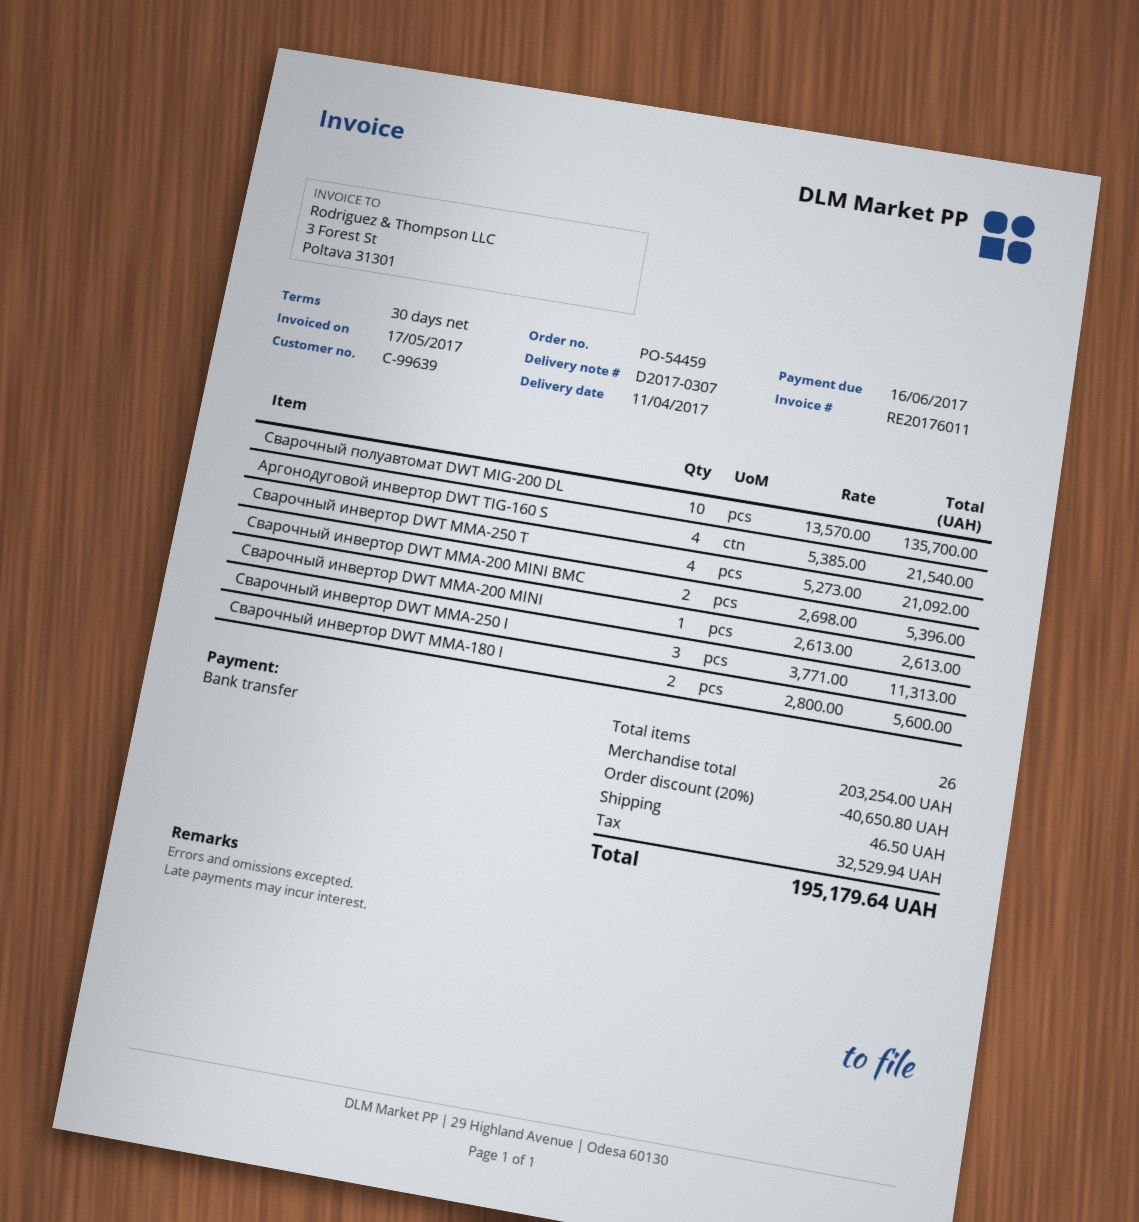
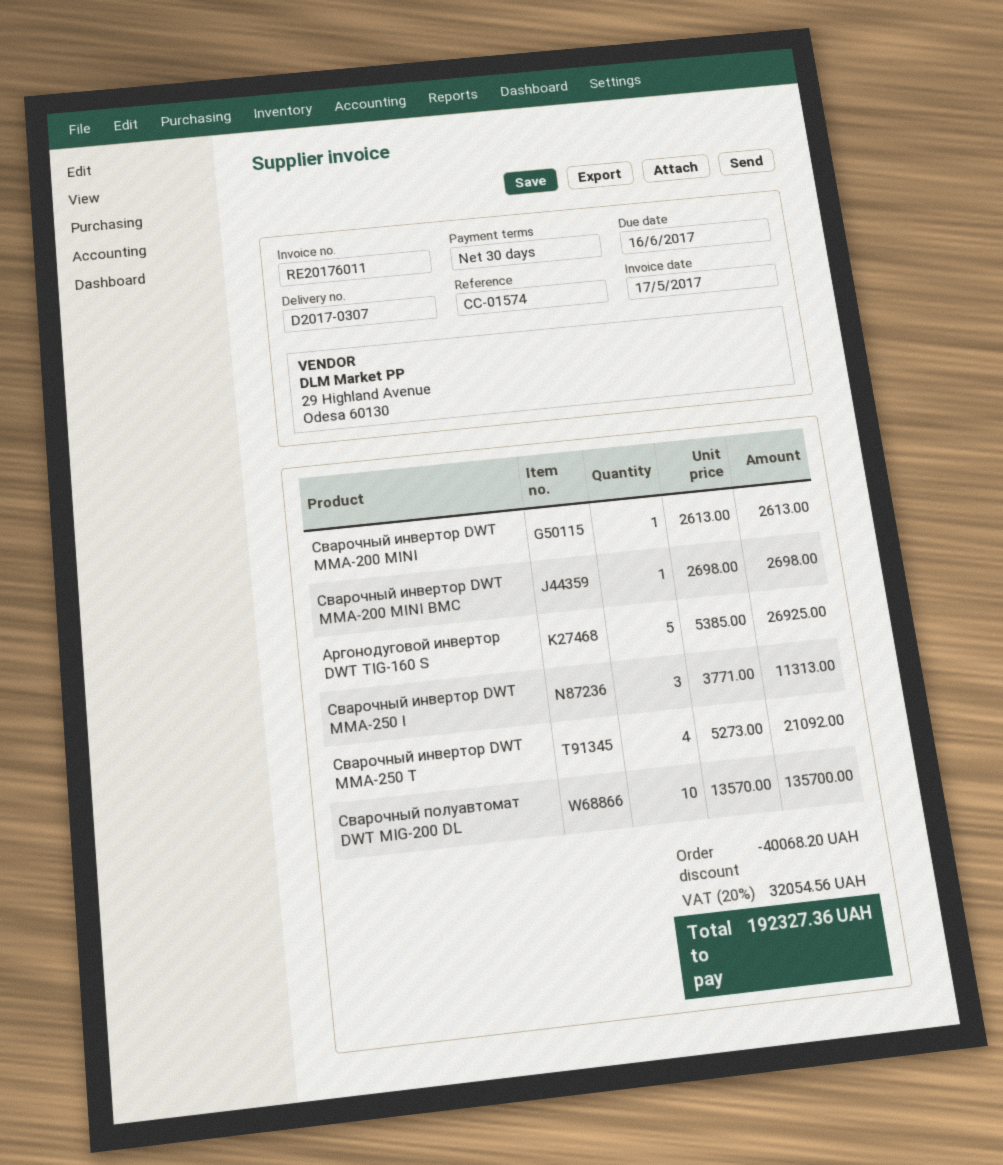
Аргонодуговой инвертор DWT TIG-160 S: 4 x 5385.00 = 21540.00 -> 5 x 5385.00 = 26925.00
Сварочный инвертор DWT MMA-200 MINI BMC: 2 x 2698.00 = 5396.00 -> 1 x 2698.00 = 2698.00
Сварочный инвертор DWT MMA-180 I: 2 x 2800.00 = 5600.00 -> none
discount: 40650.80 -> 40068.20
shipping: 46.50 -> none
tax: 32529.94 -> 32054.56
total: 195179.64 -> 192327.36

